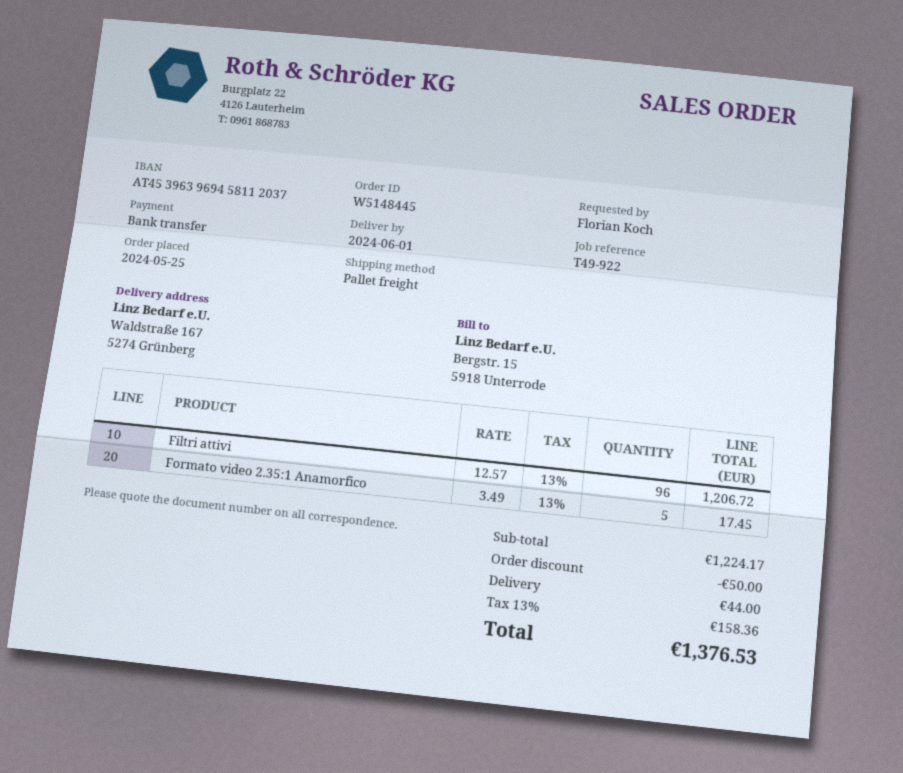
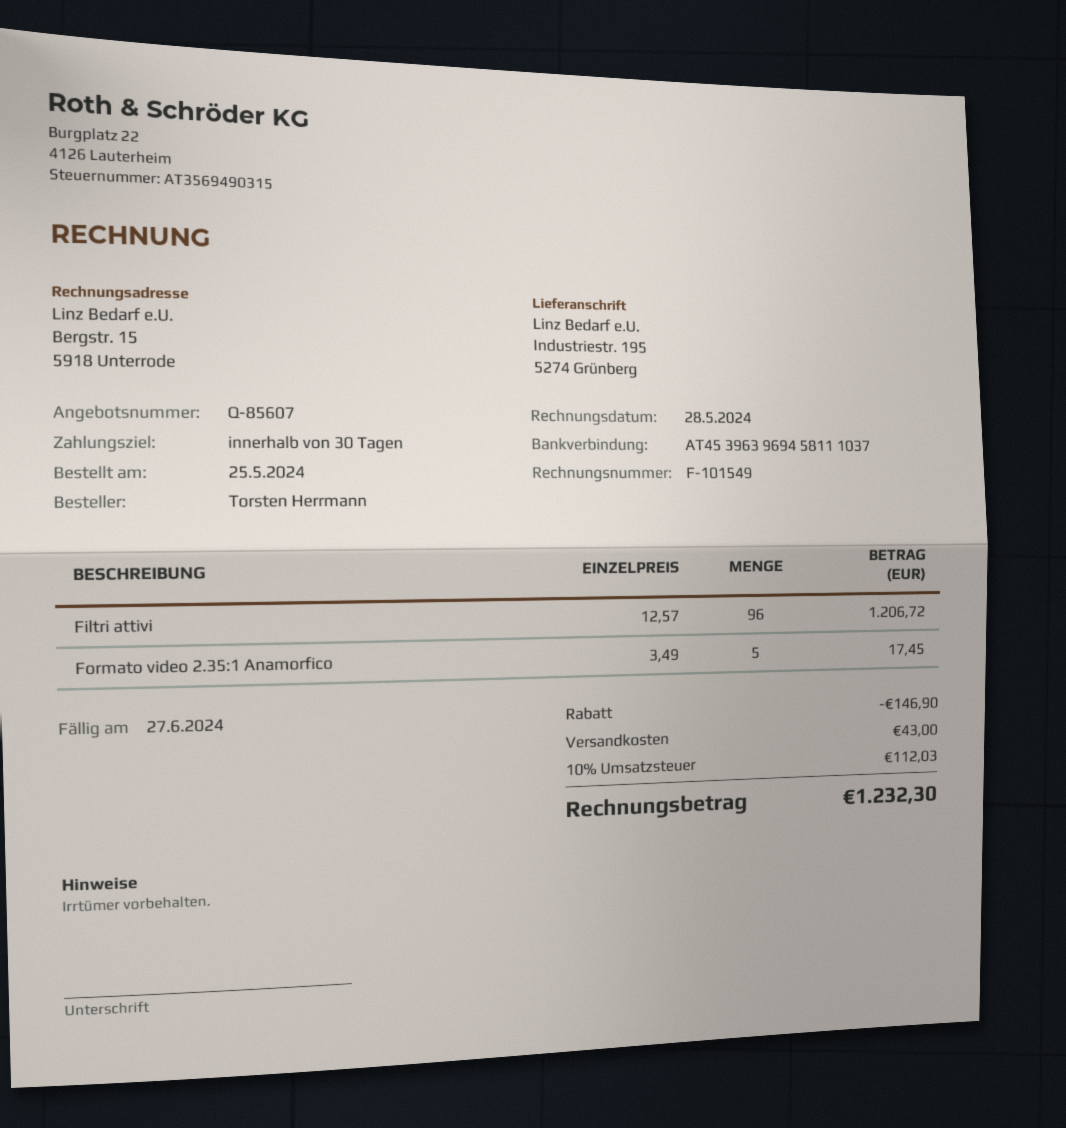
ordered by: Florian Koch -> Torsten Herrmann
bank account: AT453963969458112037 -> AT453963969458111037
ship to: Waldstraße 167, 5274 Grünberg -> Industriestr. 195, 5274 Grünberg
discount: 50.00 -> 146.90
shipping: 44.00 -> 43.00
tax: 13% = 158.36 -> 10% = 112.03
total: 1376.53 -> 1232.30

